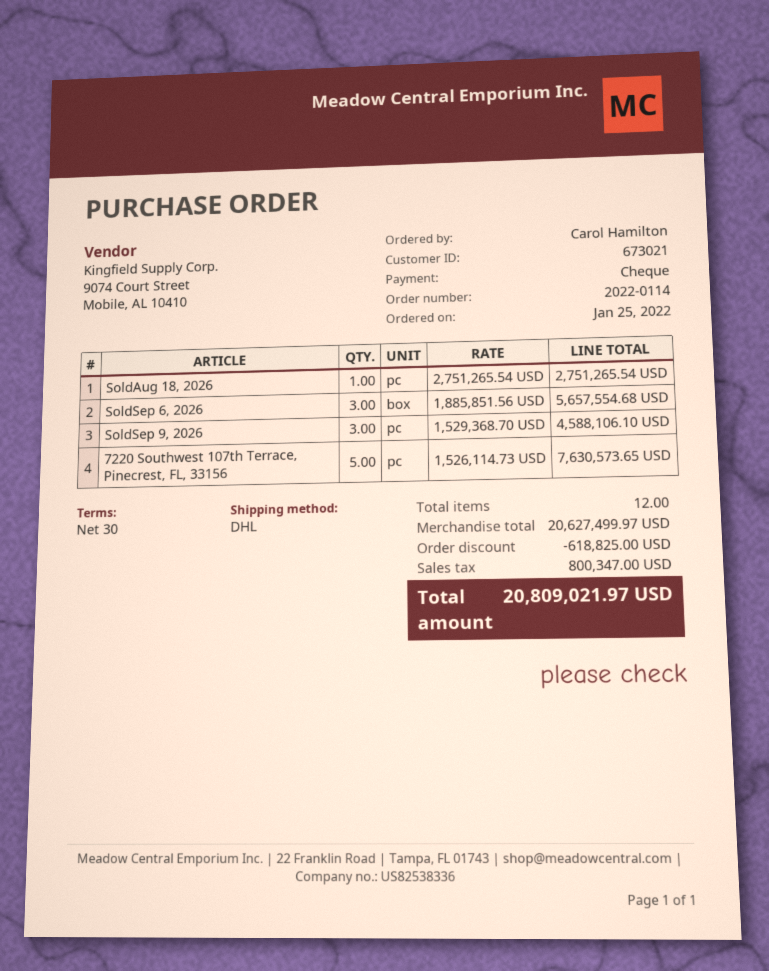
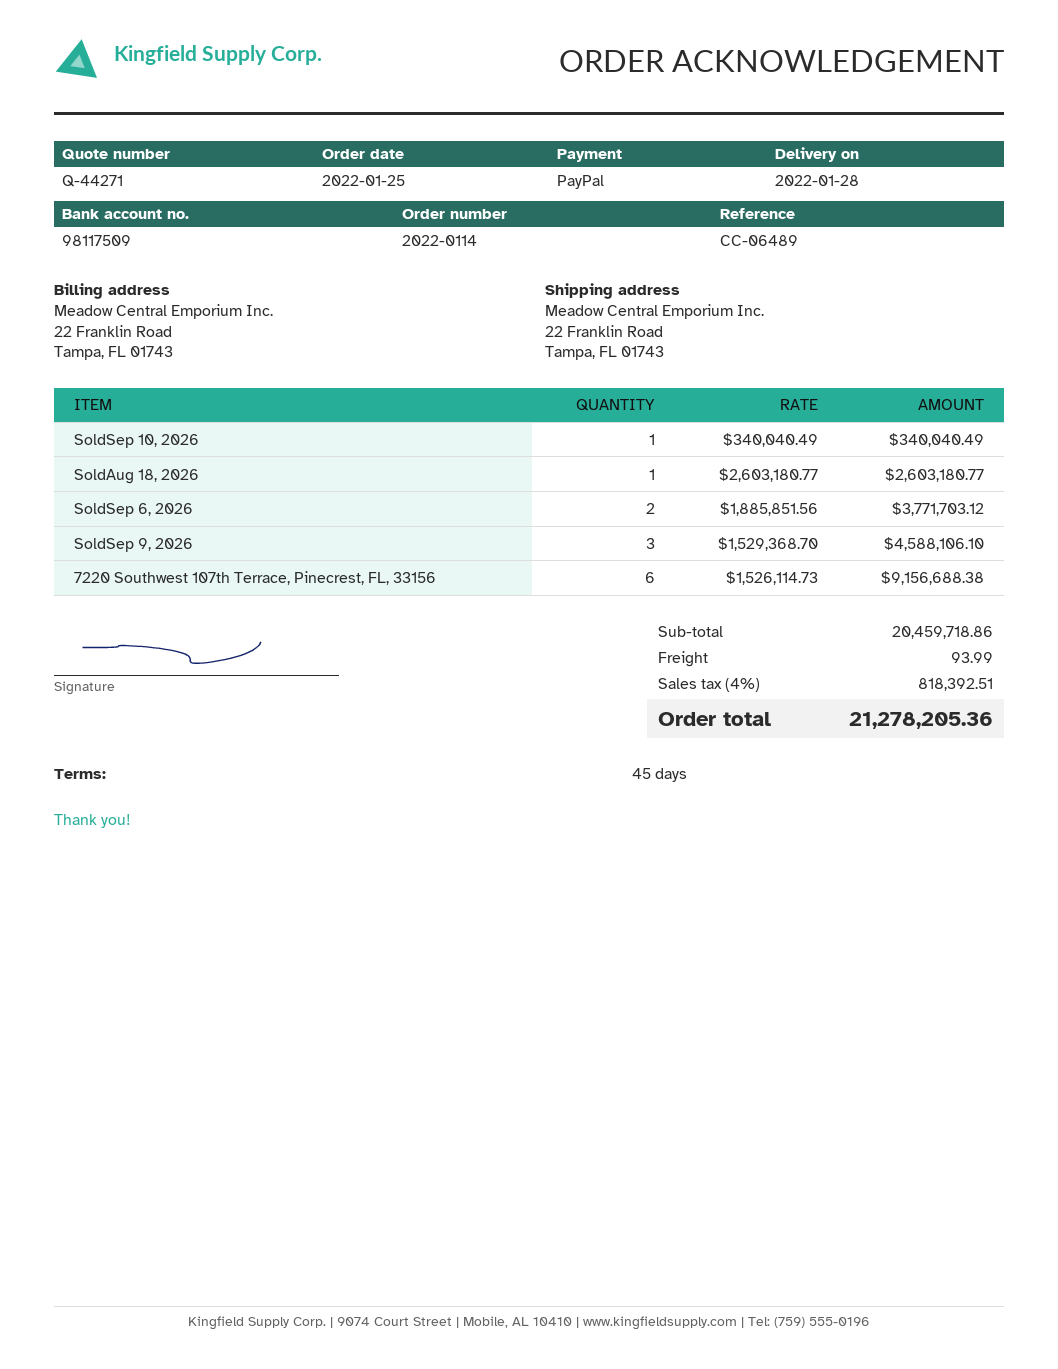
payment terms: 30 days -> 45 days
payment method: cheque -> PayPal
SoldAug 18, 2026: 1 x 2751265.54 = 2751265.54 -> 1 x 2603180.77 = 2603180.77
SoldSep 6, 2026: 3 x 1885851.56 = 5657554.68 -> 2 x 1885851.56 = 3771703.12
7220 Southwest 107th Terrace, Pinecrest, FL, 33156: 5 x 1526114.73 = 7630573.65 -> 6 x 1526114.73 = 9156688.38
SoldSep 10, 2026: none -> 1 x 340040.49 = 340040.49
subtotal: 20627499.97 -> 20459718.86
discount: 618825.00 -> none
shipping: none -> 93.99
tax: 800347.00 -> 818392.51
total: 20809021.97 -> 21278205.36

